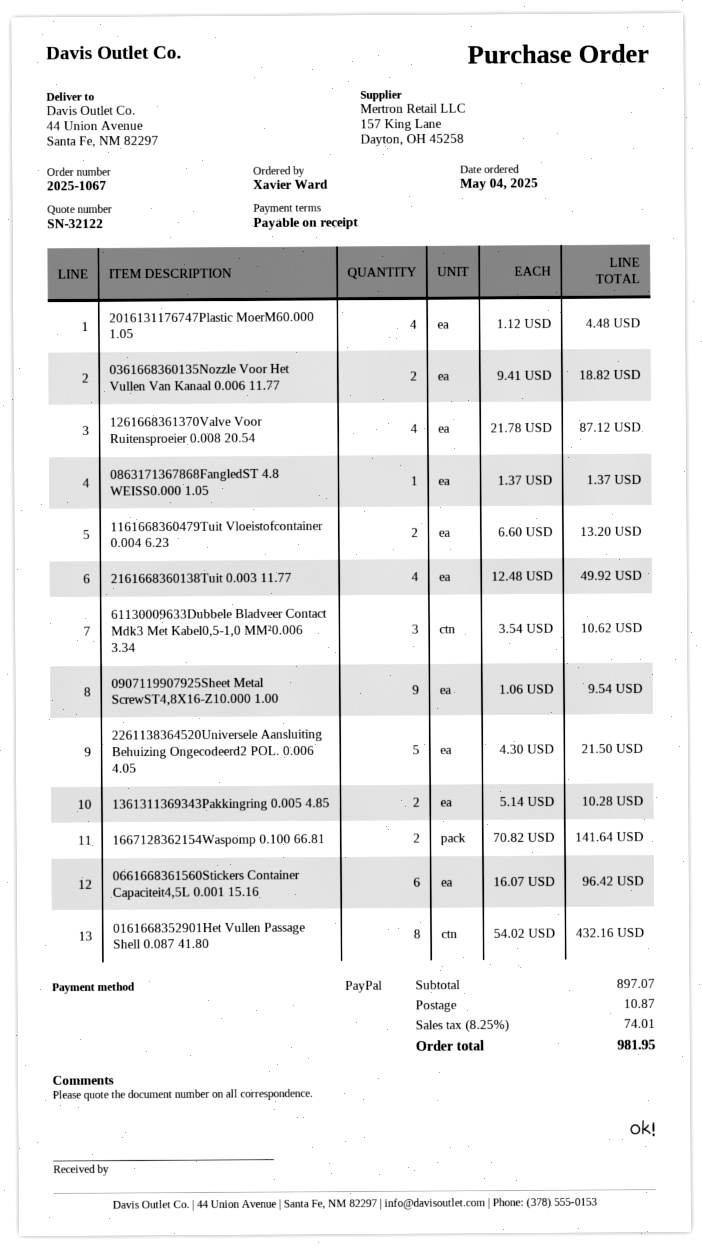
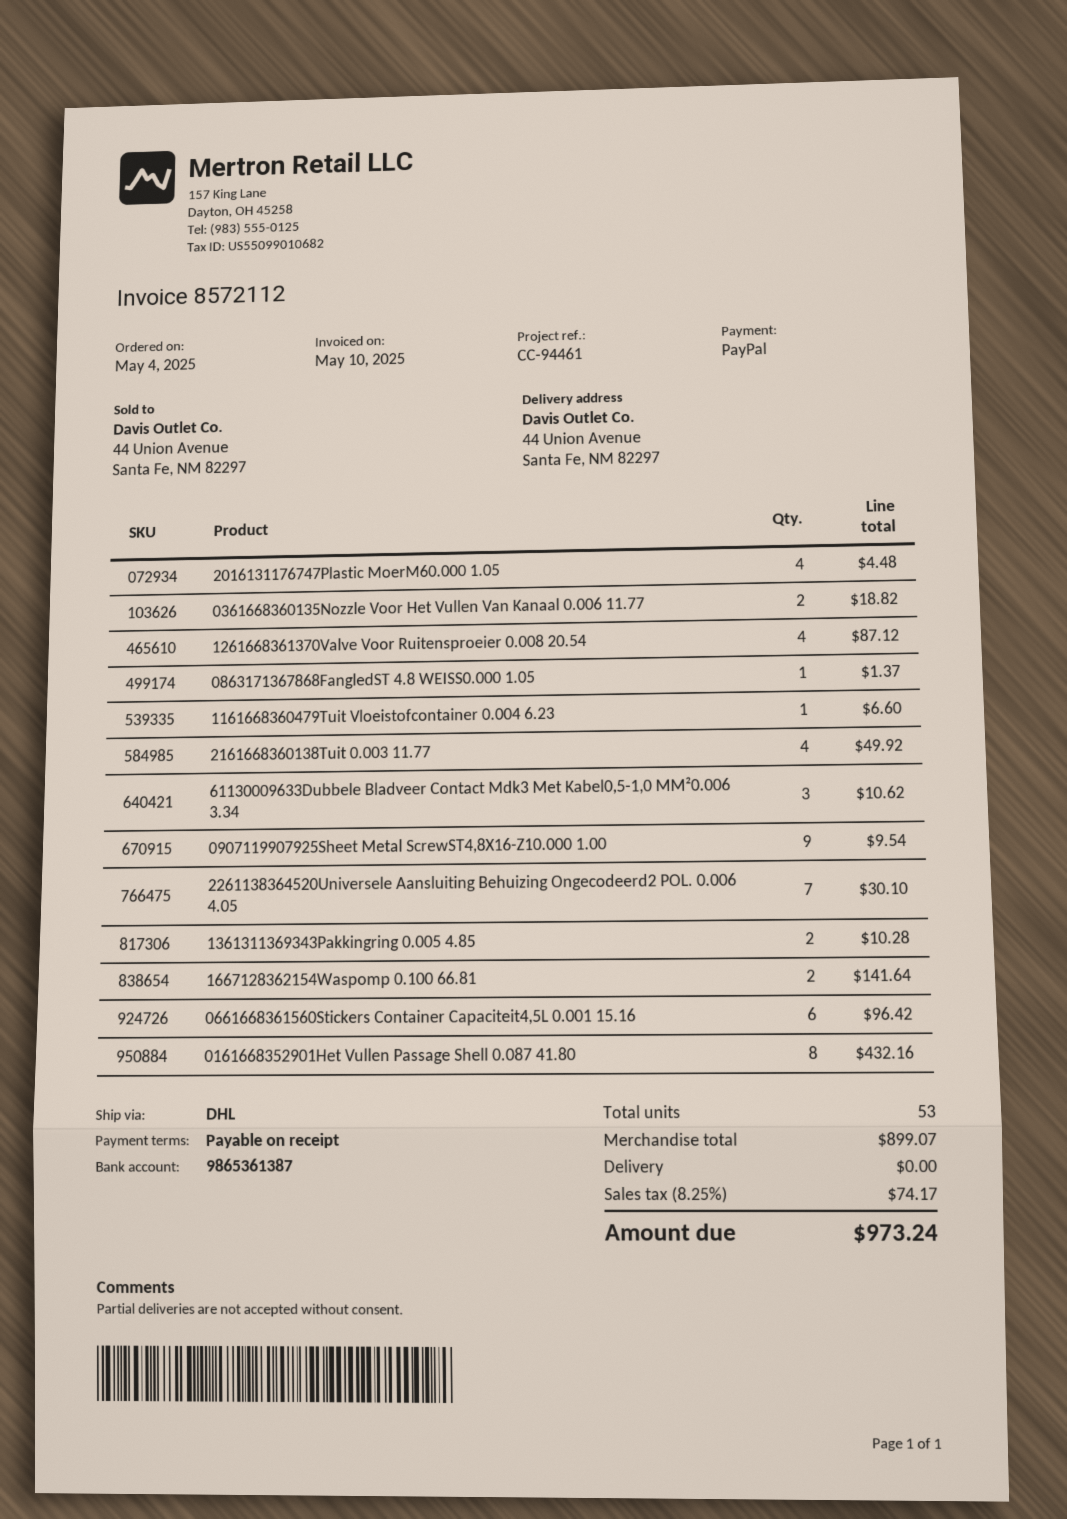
1161668360479Tuit Vloeistofcontainer 0.004 6.23: 2 for 13.20 -> 1 for 6.60
2261138364520Universele Aansluiting Behuizing Ongecodeerd2 POL. 0.006 4.05: 5 for 21.50 -> 7 for 30.10
subtotal: 897.07 -> 899.07
shipping: 10.87 -> 0.00
tax: 8.25% = 74.01 -> 8.25% = 74.17
total: 981.95 -> 973.24

